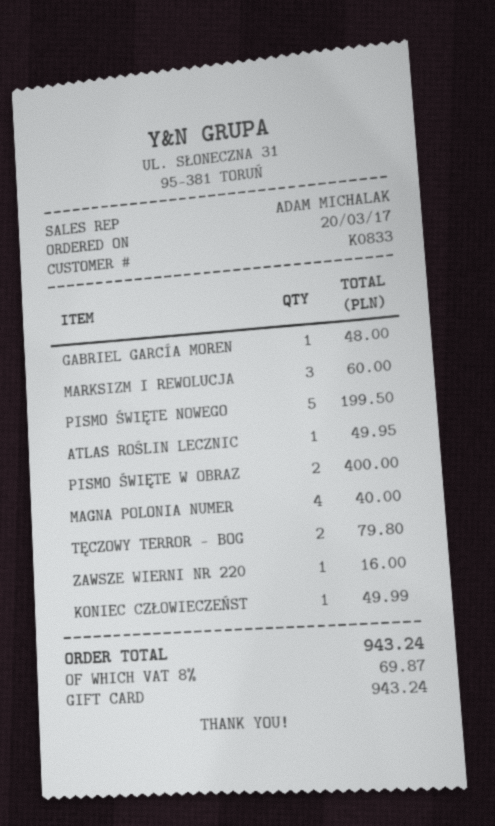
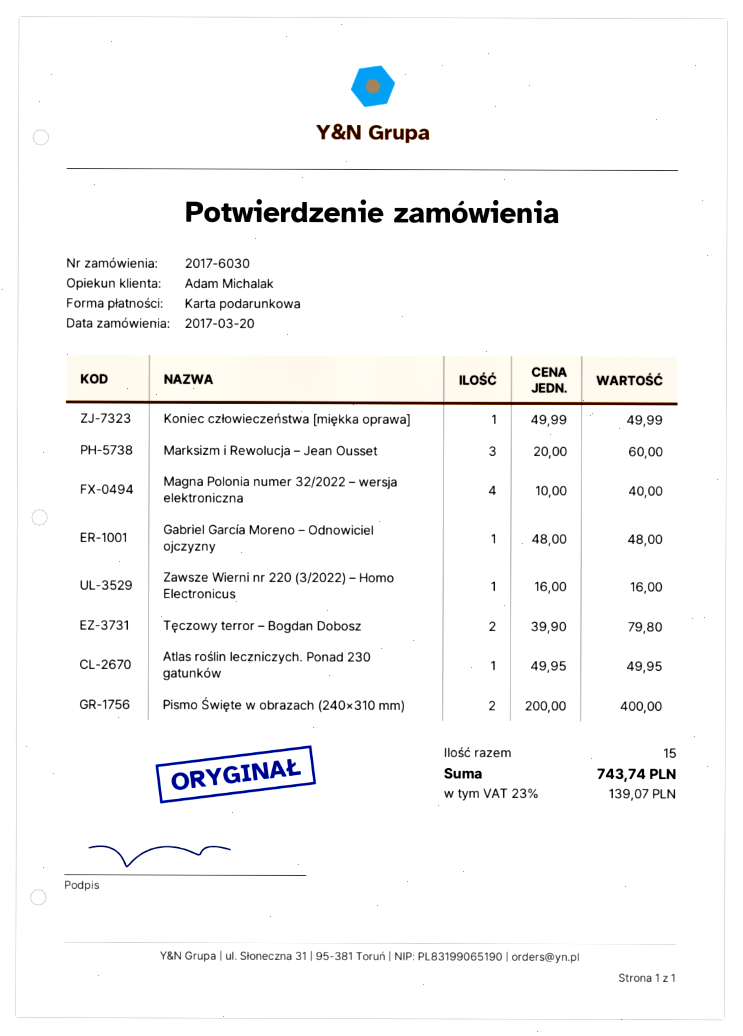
PISMO ŚWIĘTE NOWEGO: 5 for 199.50 -> none
tax: 8% = 69.87 -> 23% = 139.07
total: 943.24 -> 743.74

